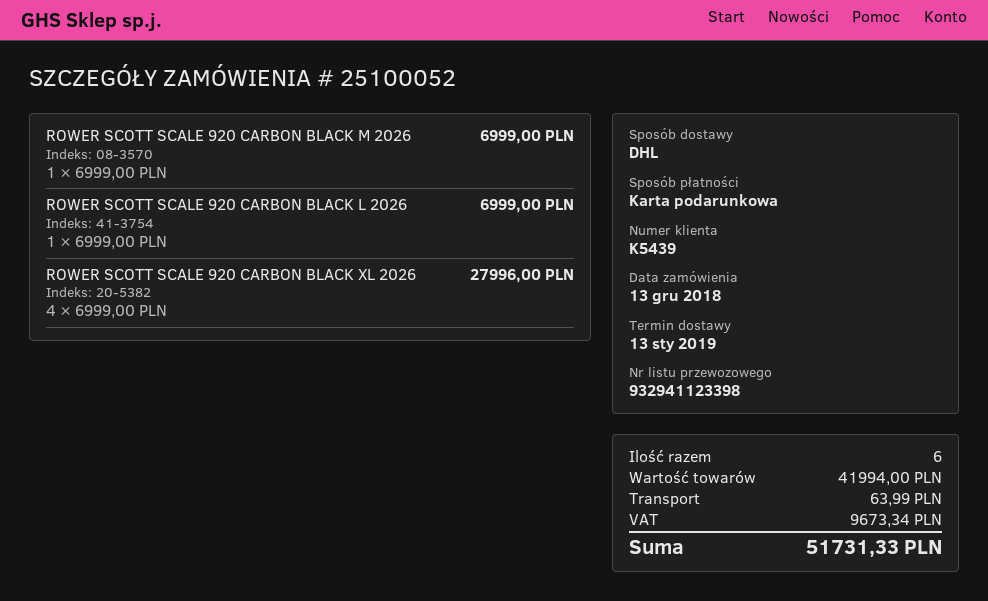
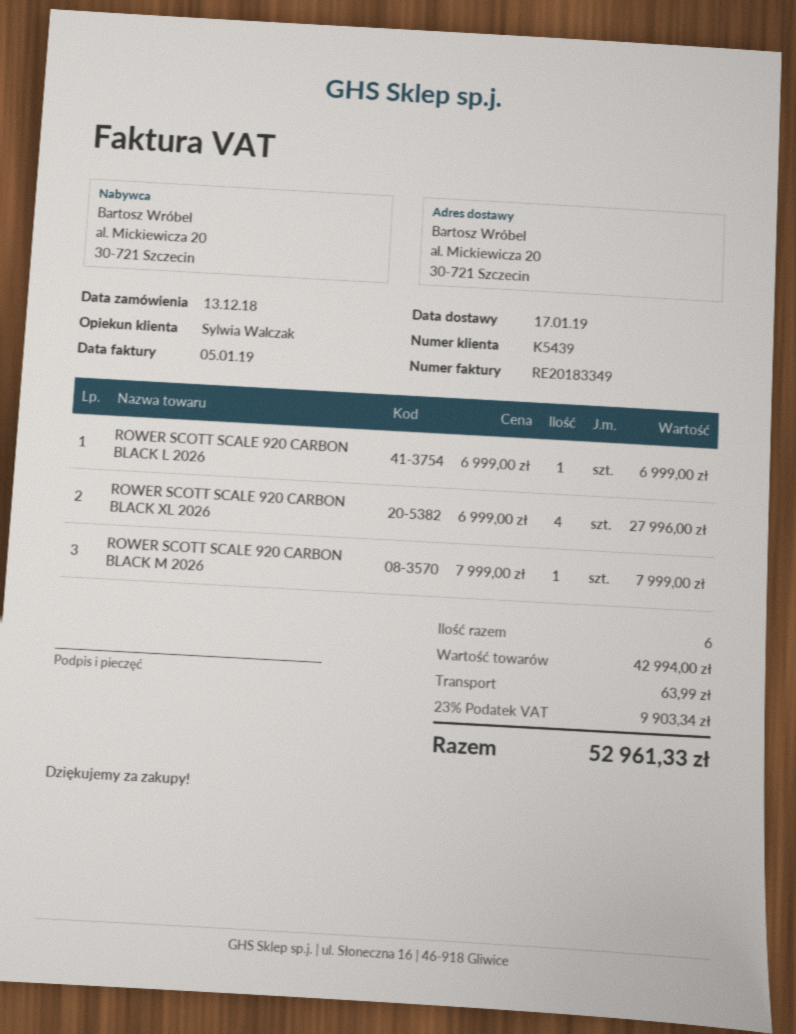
delivery date: 2019-01-13 -> 2019-01-17
ROWER SCOTT SCALE 920 CARBON BLACK M 2026: 1 x 6999.00 = 6999.00 -> 1 x 7999.00 = 7999.00
subtotal: 41994.00 -> 42994.00
tax: 9673.34 -> 9903.34
total: 51731.33 -> 52961.33

